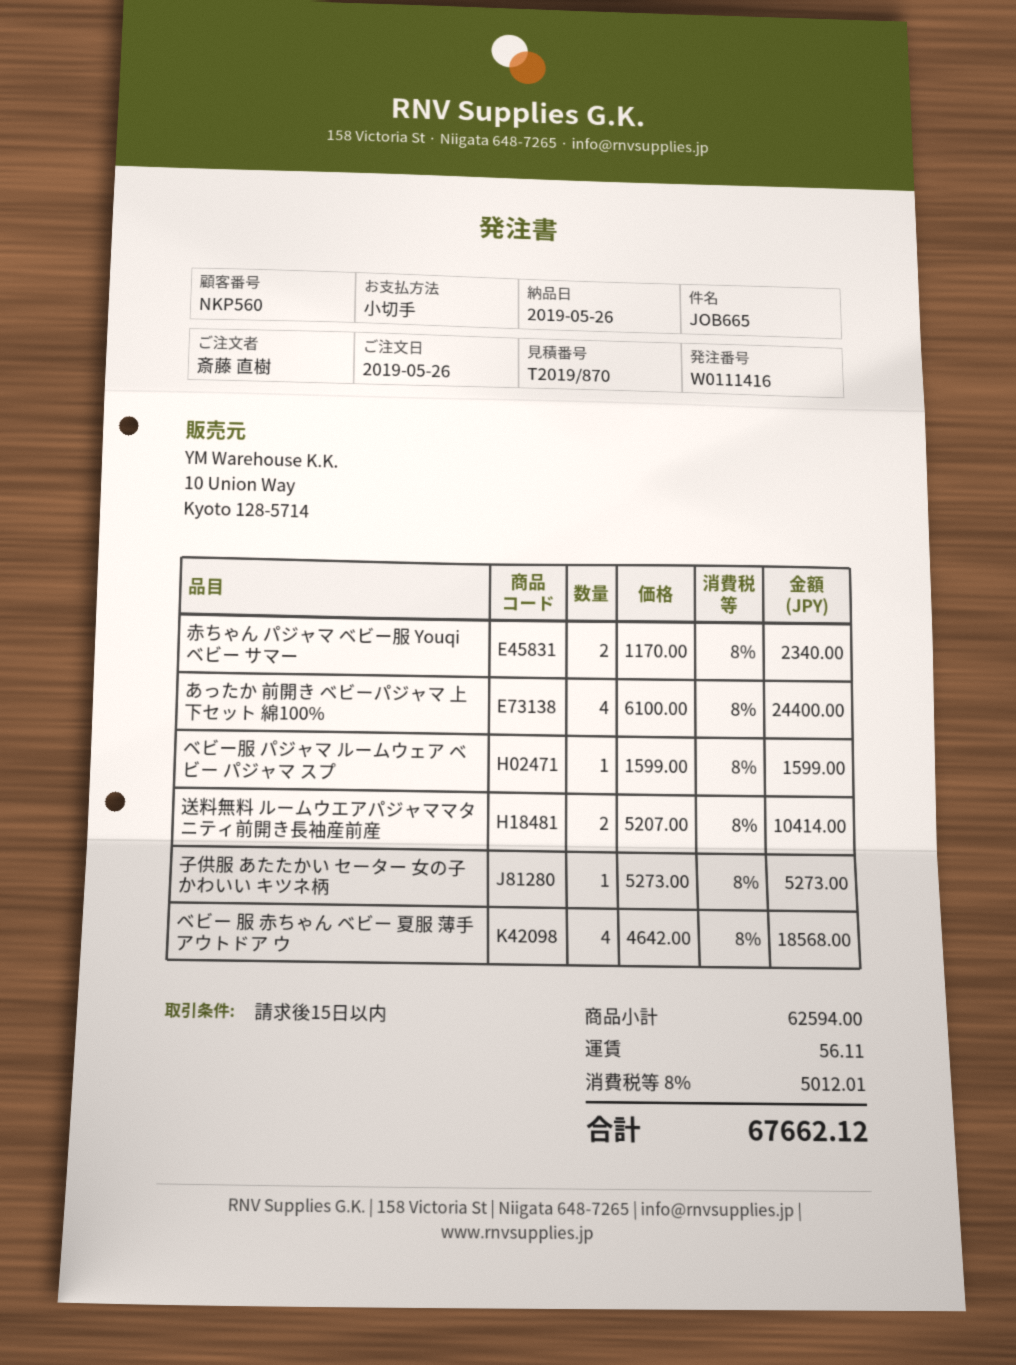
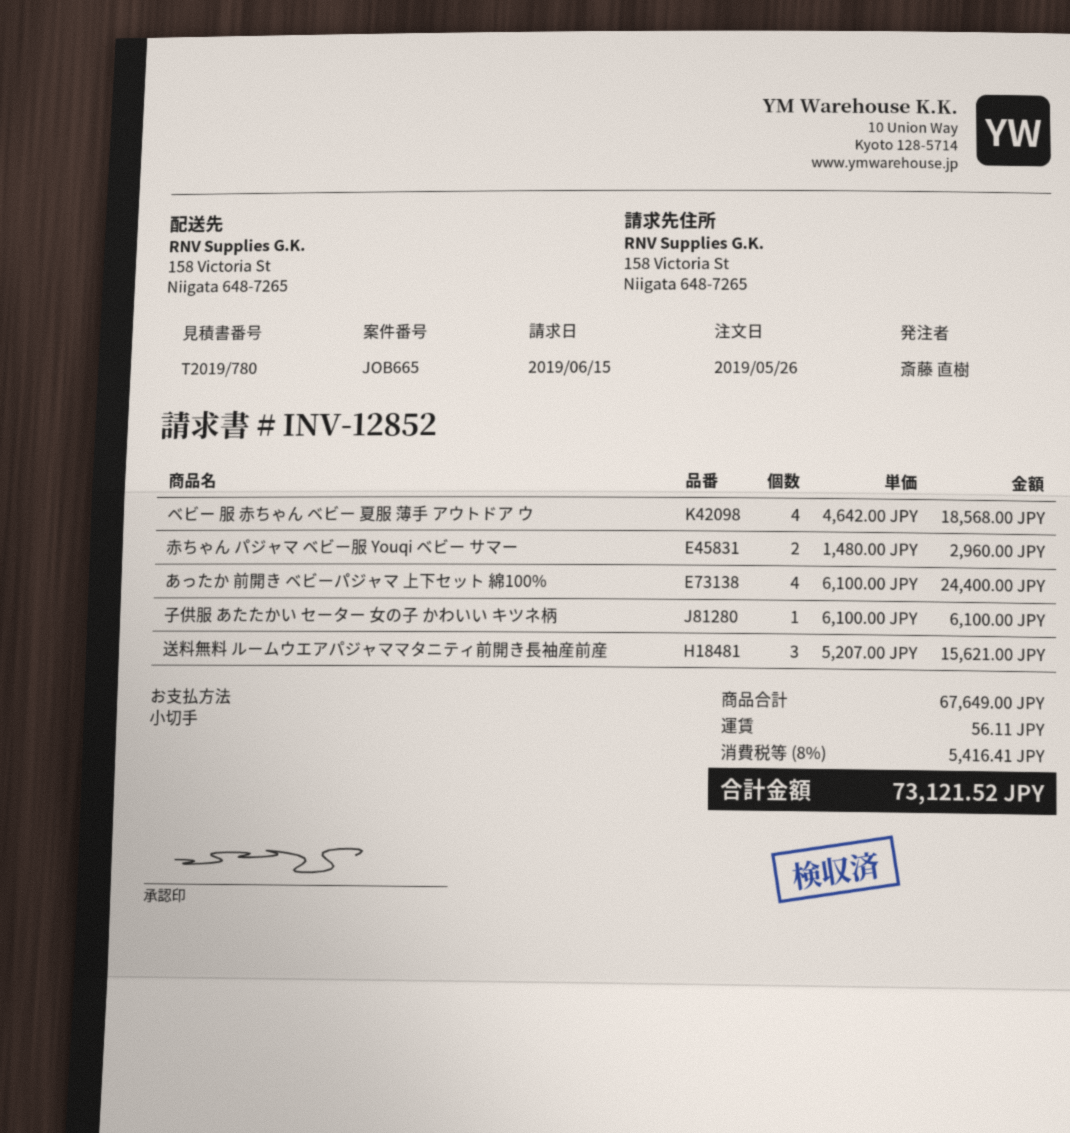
quote number: T2019/870 -> T2019/780
赤ちゃん パジャマ ベビー服 Youqi ベビー サマー: 2 x 1170.00 = 2340.00 -> 2 x 1480.00 = 2960.00
ベビー服 パジャマ ルームウェア ベビー パジャマ スプ: 1 x 1599.00 = 1599.00 -> none
送料無料 ルームウエアパジャママタニティ前開き長袖産前産: 2 x 5207.00 = 10414.00 -> 3 x 5207.00 = 15621.00
子供服 あたたかい セーター 女の子 かわいい キツネ柄: 1 x 5273.00 = 5273.00 -> 1 x 6100.00 = 6100.00
subtotal: 62594.00 -> 67649.00
tax: 8% = 5012.01 -> 8% = 5416.41
total: 67662.12 -> 73121.52

